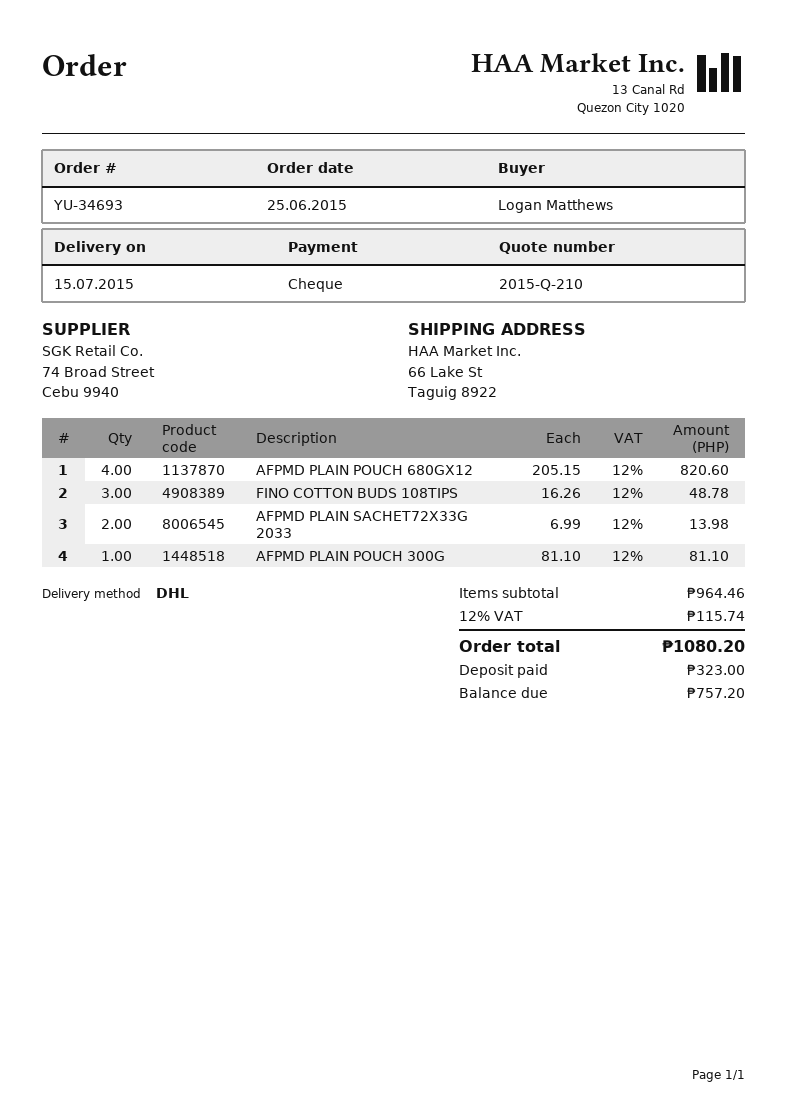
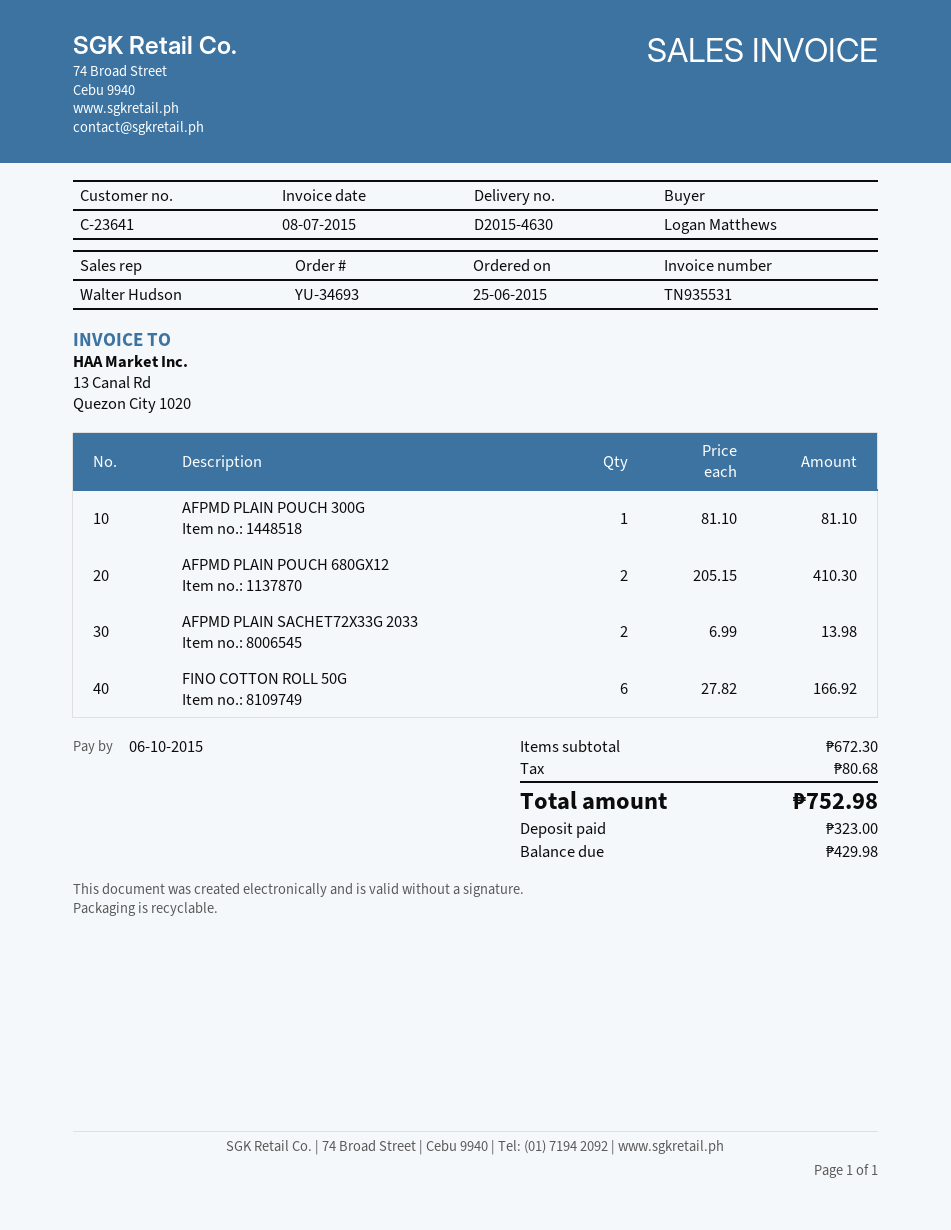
AFPMD PLAIN POUCH 680GX12: 4 x 205.15 = 820.60 -> 2 x 205.15 = 410.30
FINO COTTON BUDS 108TIPS: 3 x 16.26 = 48.78 -> none
FINO COTTON ROLL 50G: none -> 6 x 27.82 = 166.92
subtotal: 964.46 -> 672.30
tax: 115.74 -> 80.68
total: 1080.20 -> 752.98
balance: 757.20 -> 429.98

